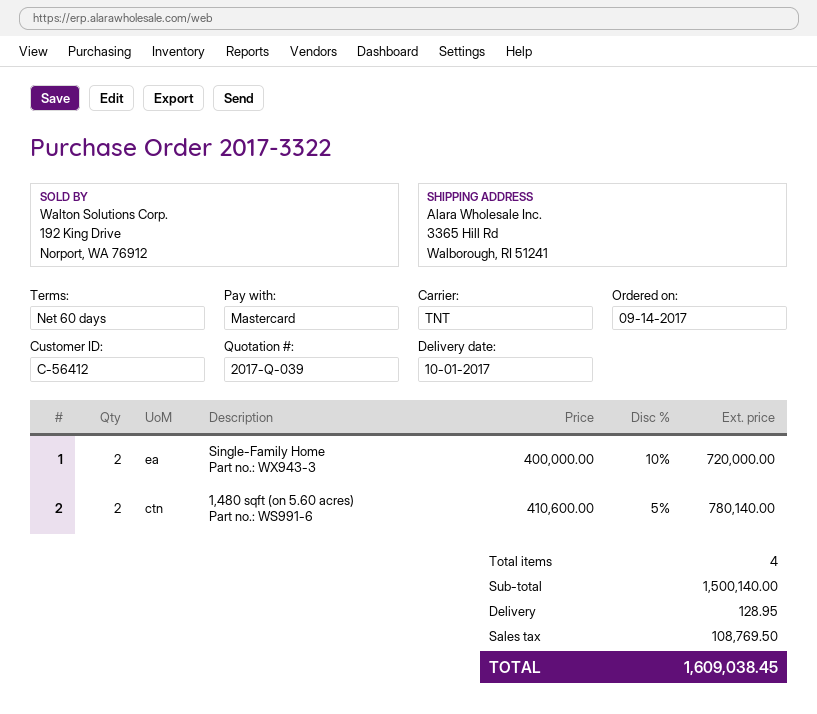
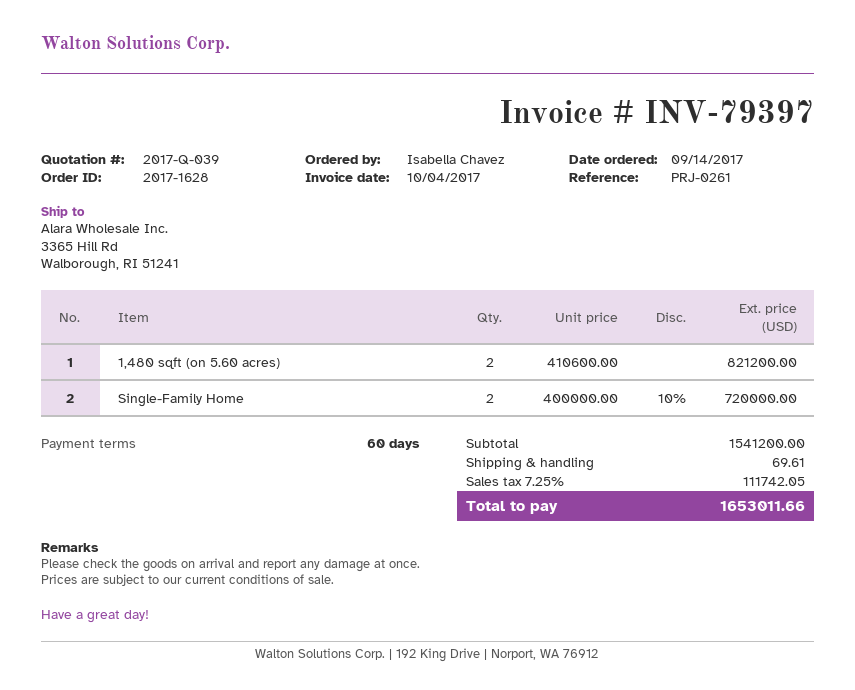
order number: 2017-3322 -> 2017-1628
1,480 sqft (on 5.60 acres): 2 x 410600.00 - 5% = 780140.00 -> 2 x 410600.00 = 821200.00
subtotal: 1500140.00 -> 1541200.00
shipping: 128.95 -> 69.61
tax: 108769.50 -> 111742.05
total: 1609038.45 -> 1653011.66

